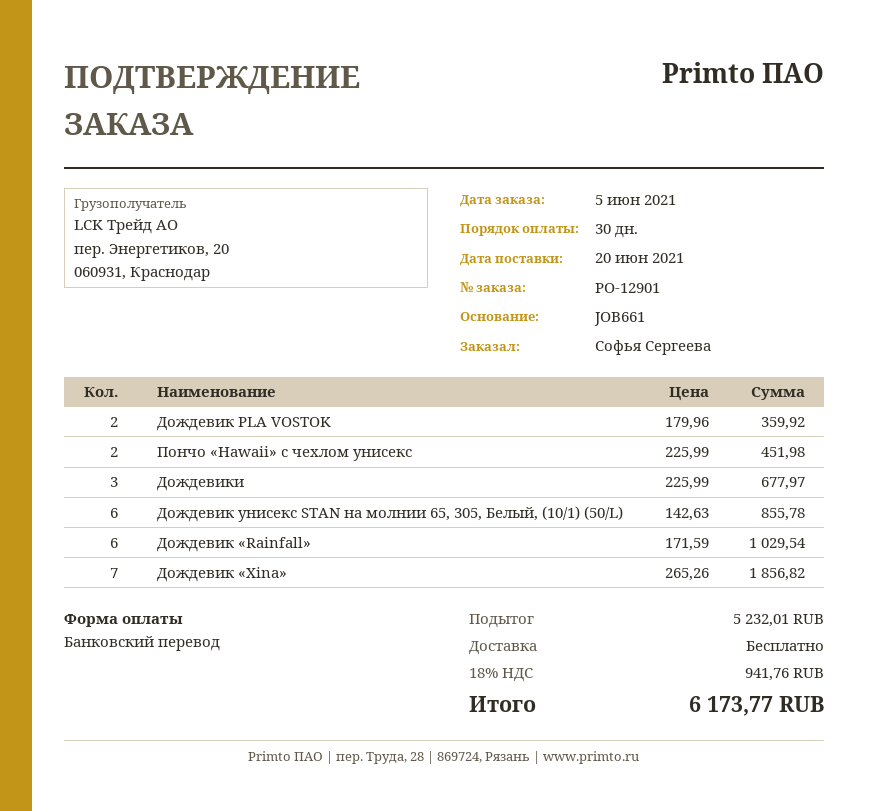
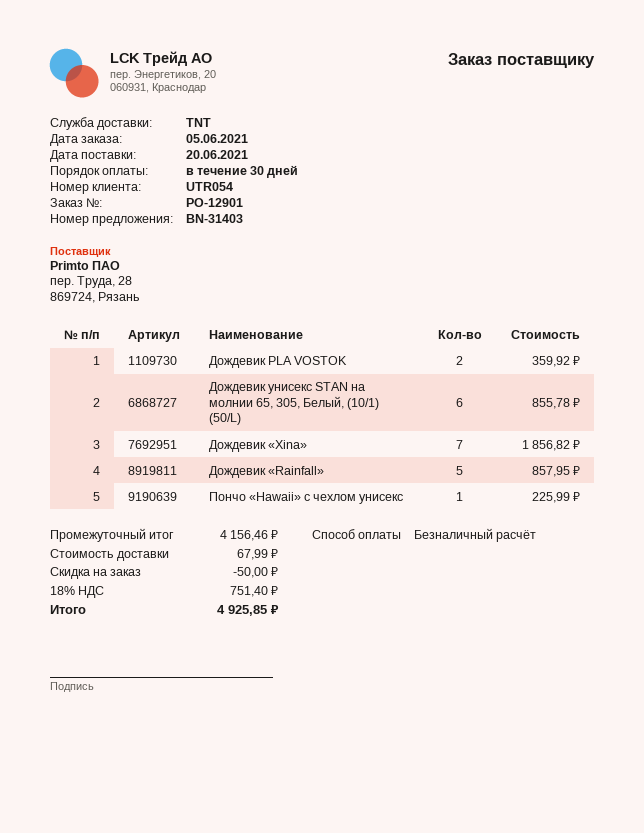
Пончо «Hawaii» c чехлом унисекс: 2 for 451.98 -> 1 for 225.99
Дождевики: 3 for 677.97 -> none
Дождевик «Rainfall»: 6 for 1029.54 -> 5 for 857.95
subtotal: 5232.01 -> 4156.46
discount: none -> 50.00
shipping: 0.00 -> 67.99
tax: 18% = 941.76 -> 18% = 751.40
total: 6173.77 -> 4925.85

